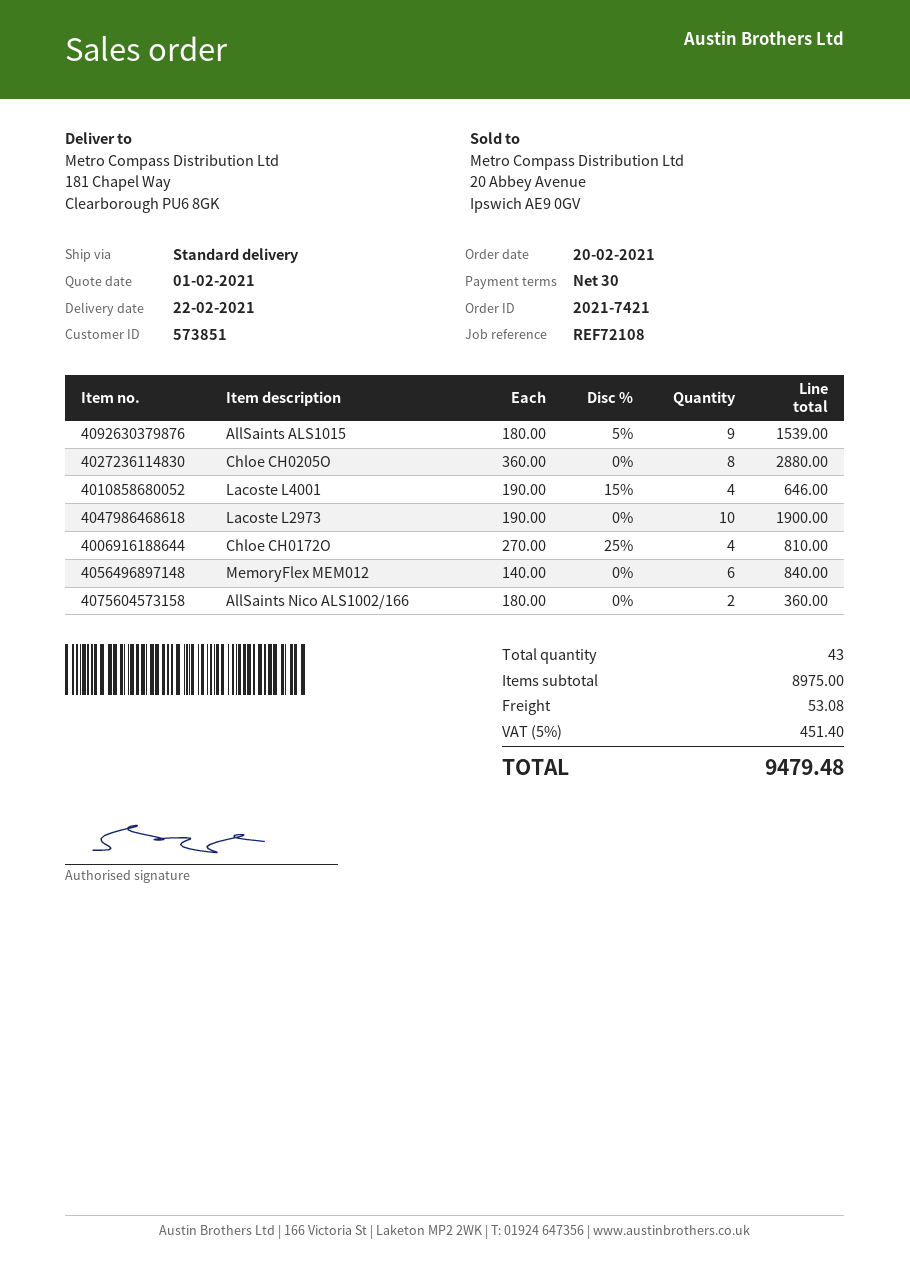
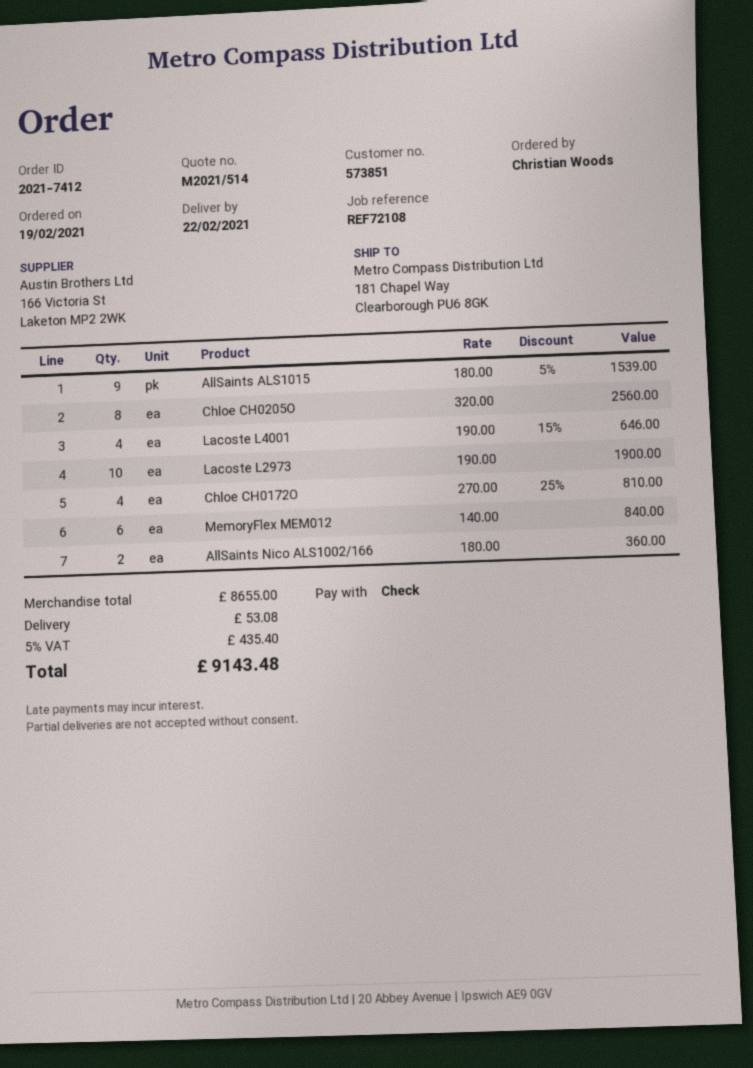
order number: 2021-7421 -> 2021-7412
order date: 2021-02-20 -> 2021-02-19
Chloe CH0205O: 8 x 360.00 = 2880.00 -> 8 x 320.00 = 2560.00
subtotal: 8975.00 -> 8655.00
tax: 5% = 451.40 -> 5% = 435.40
total: 9479.48 -> 9143.48

